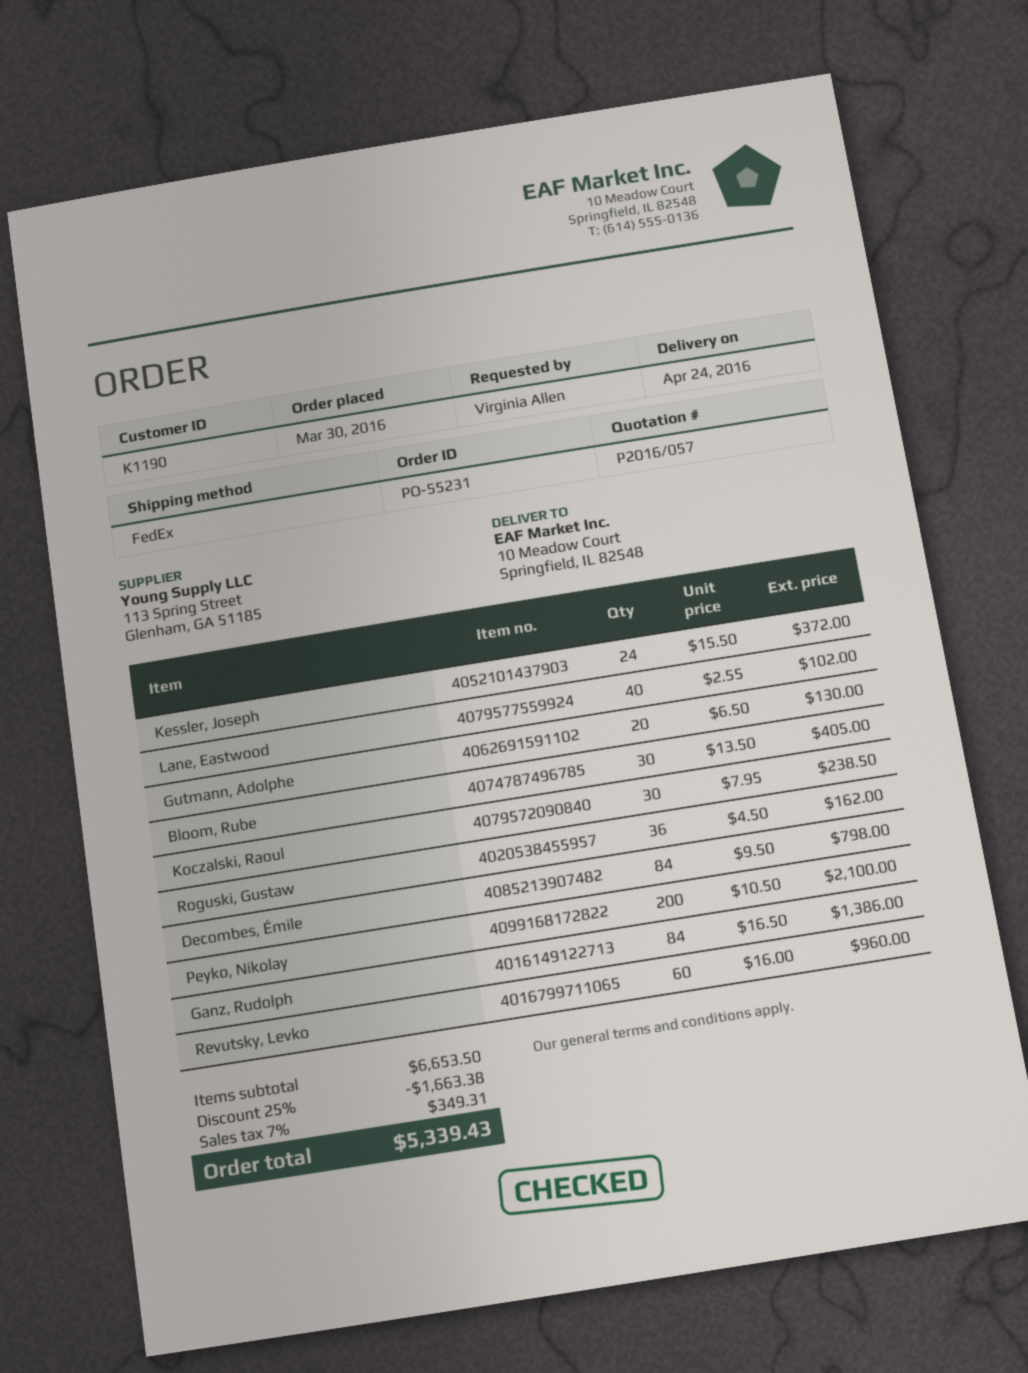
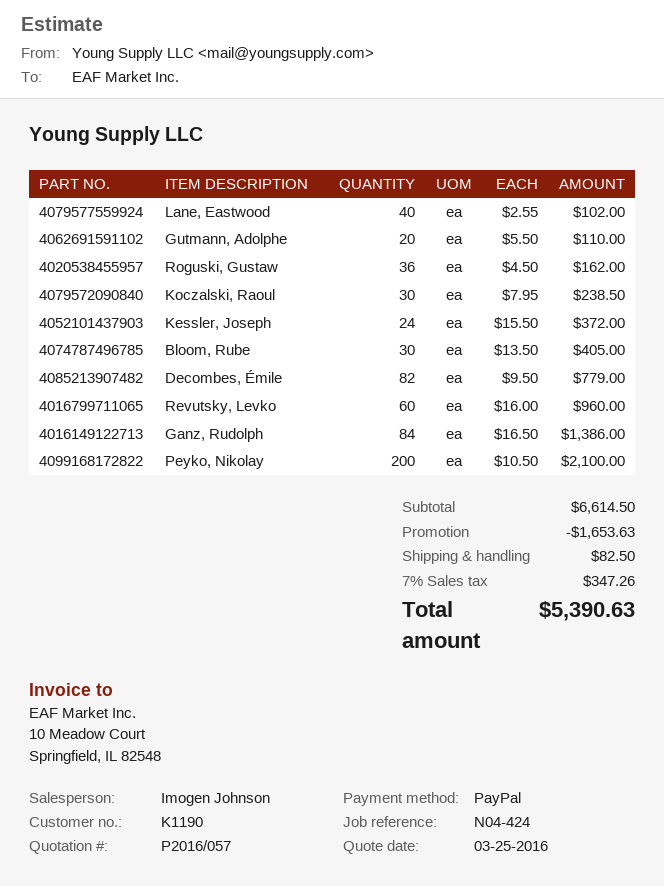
Gutmann, Adolphe: 20 x 6.50 = 130.00 -> 20 x 5.50 = 110.00
Decombes, Émile: 84 x 9.50 = 798.00 -> 82 x 9.50 = 779.00
subtotal: 6653.50 -> 6614.50
discount: 1663.38 -> 1653.63
shipping: none -> 82.50
tax: 7% = 349.31 -> 7% = 347.26
total: 5339.43 -> 5390.63

